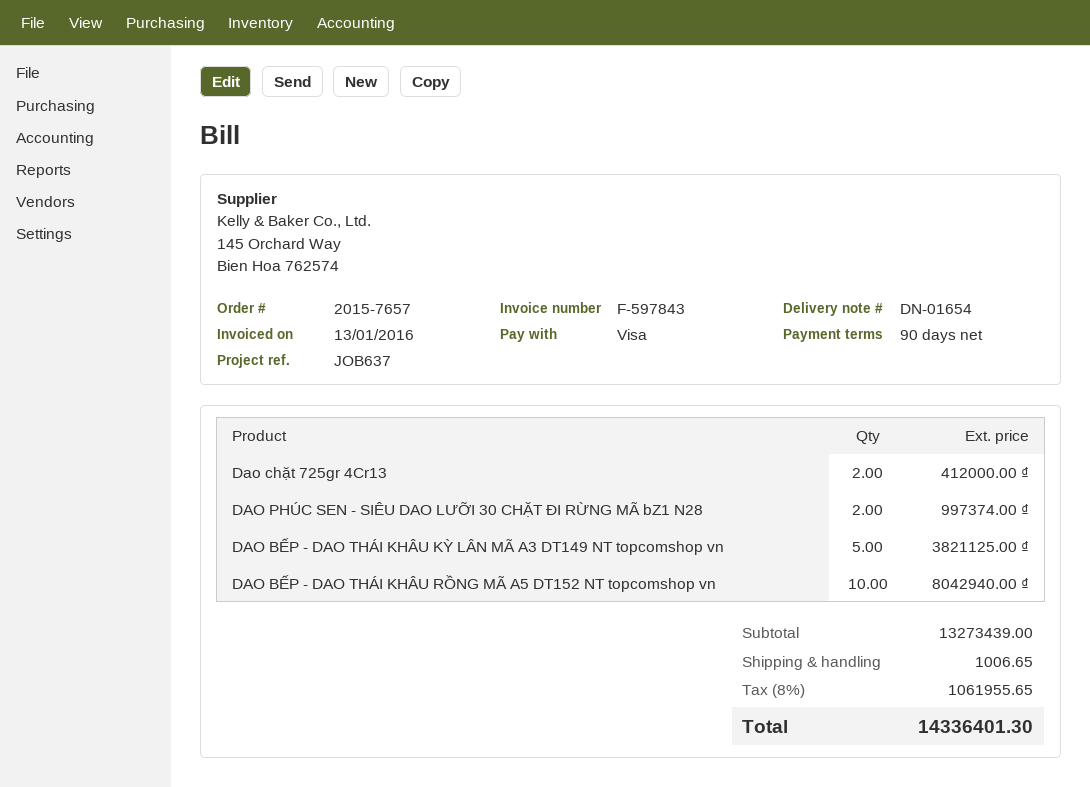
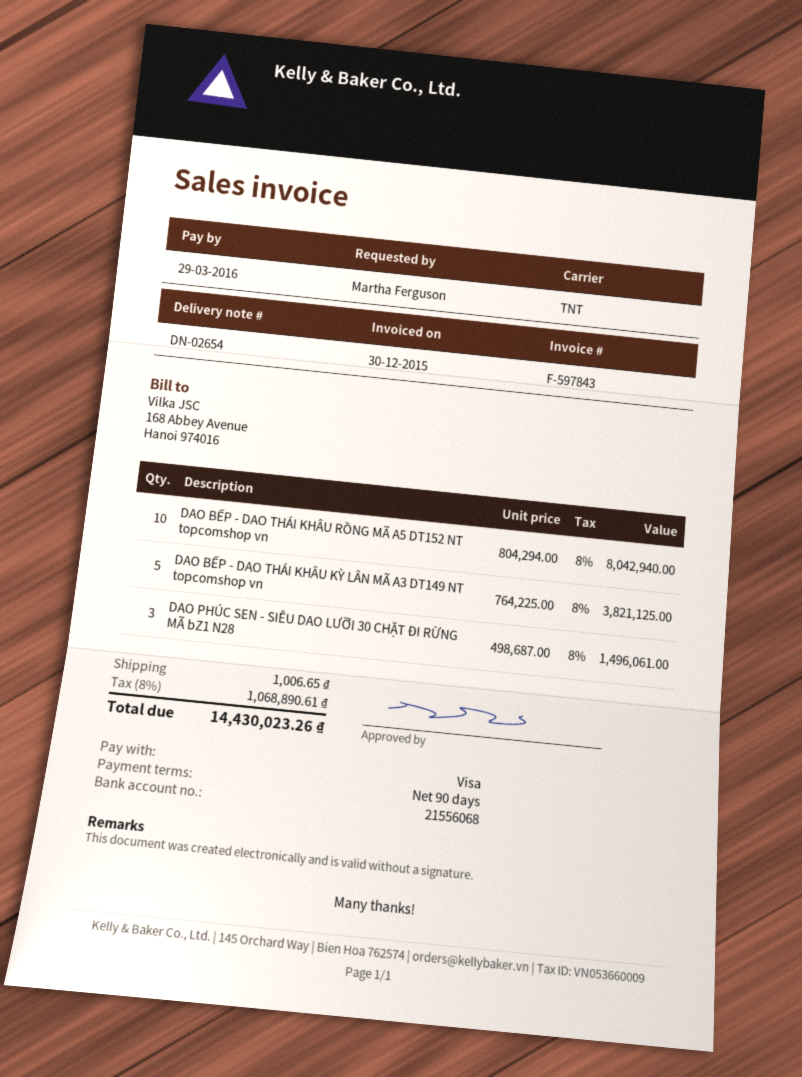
delivery note number: DN-01654 -> DN-02654
invoice date: 2016-01-13 -> 2015-12-30
Dao chặt 725gr 4Cr13: 2 for 412000.00 -> none
DAO PHÚC SEN - SIÊU DAO LƯỠI 30 CHẶT ĐI RỪNG MÃ bZ1 N28: 2 for 997374.00 -> 3 for 1496061.00
tax: 8% = 1061955.65 -> 8% = 1068890.61
total: 14336401.30 -> 14430023.26

